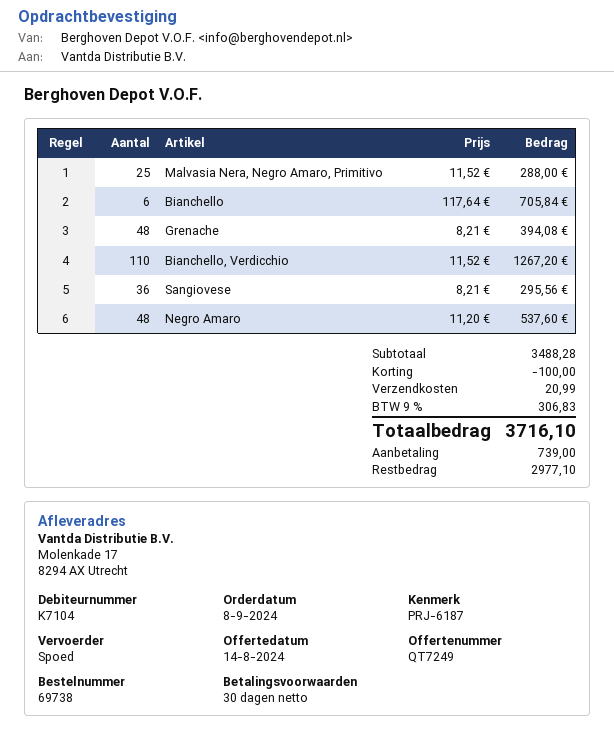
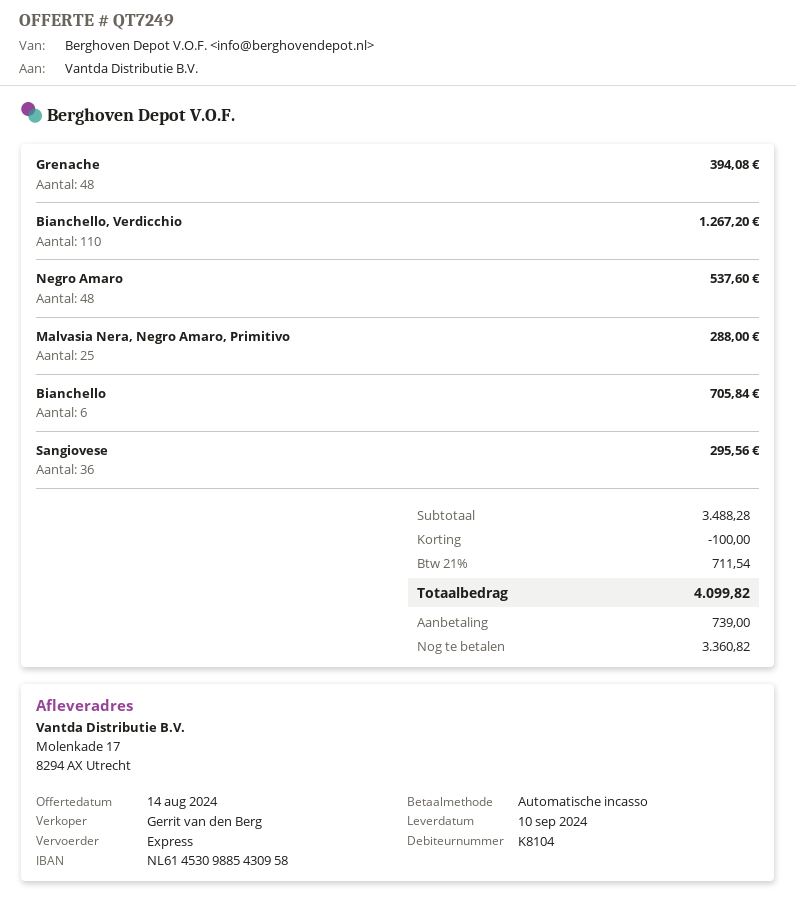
customer number: K7104 -> K8104
shipping: 20.99 -> none
tax: 9% = 306.83 -> 21% = 711.54
total: 3716.10 -> 4099.82
balance: 2977.10 -> 3360.82

